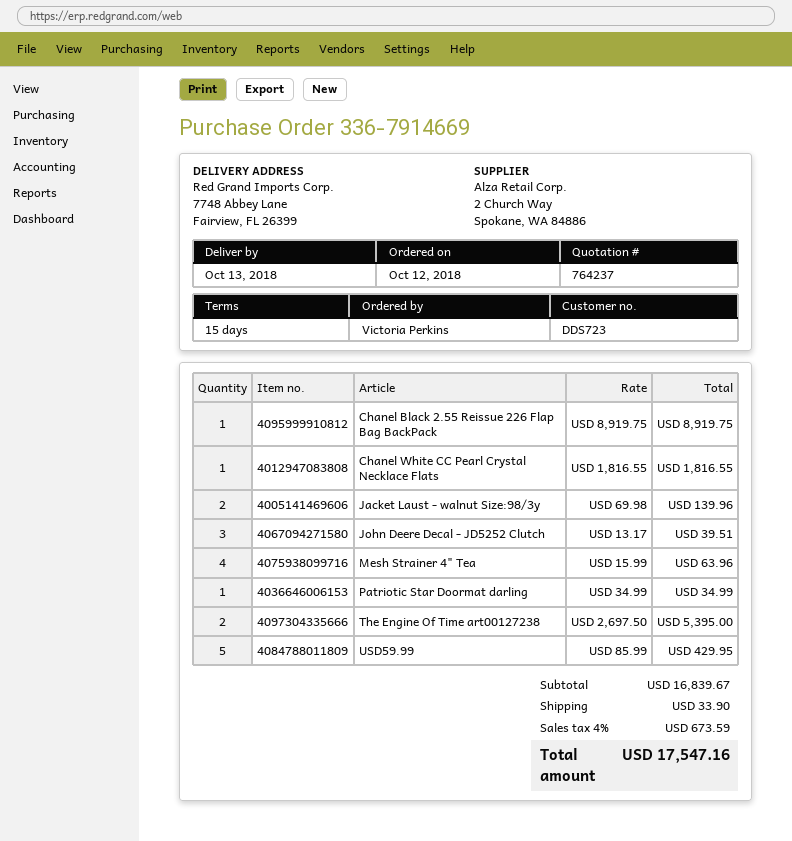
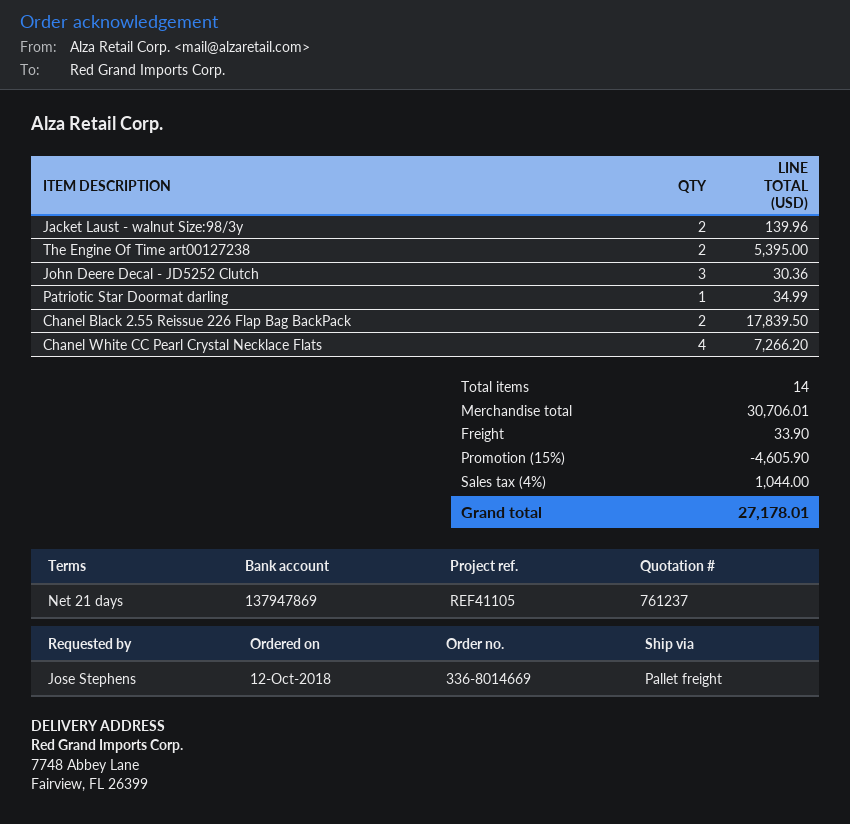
quote number: 764237 -> 761237
order number: 336-7914669 -> 336-8014669
payment terms: 15 days -> 21 days
ordered by: Victoria Perkins -> Jose Stephens
Chanel Black 2.55 Reissue 226 Flap Bag BackPack: 1 for 8919.75 -> 2 for 17839.50
Chanel White CC Pearl Crystal Necklace Flats: 1 for 1816.55 -> 4 for 7266.20
John Deere Decal - JD5252 Clutch: 3 for 39.51 -> 3 for 30.36
Mesh Strainer 4" Tea: 4 for 63.96 -> none
USD59.99: 5 for 429.95 -> none
subtotal: 16839.67 -> 30706.01
discount: none -> 15% = 4605.90
tax: 4% = 673.59 -> 4% = 1044.00
total: 17547.16 -> 27178.01

